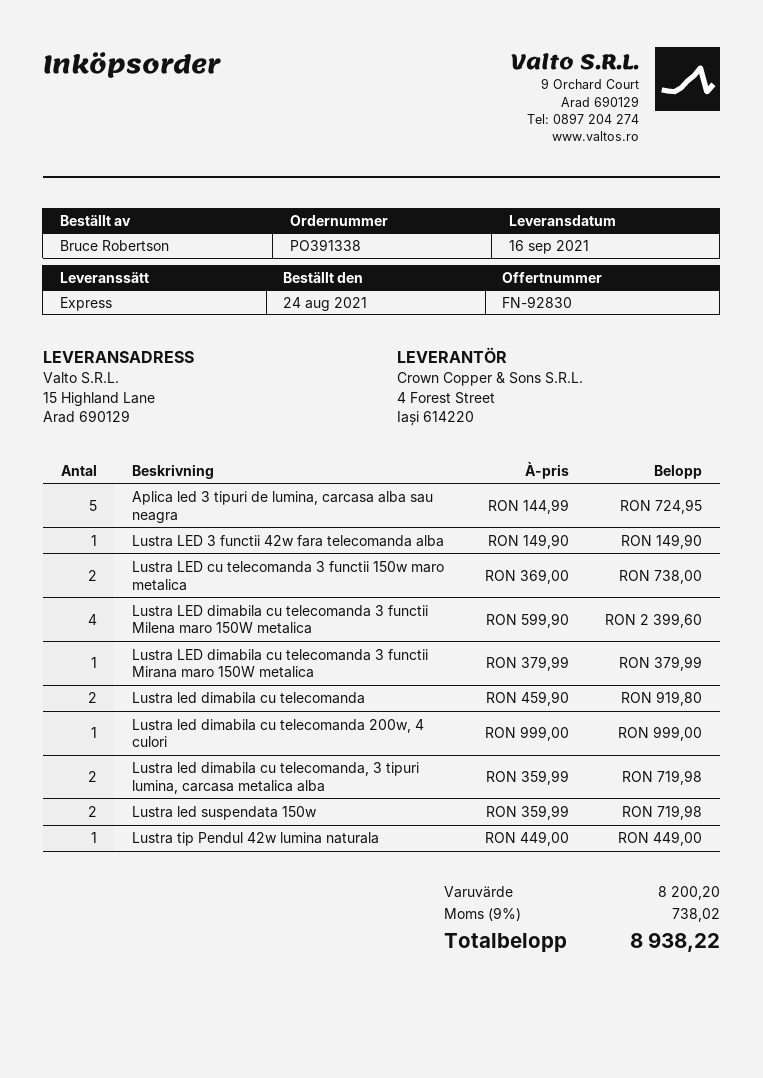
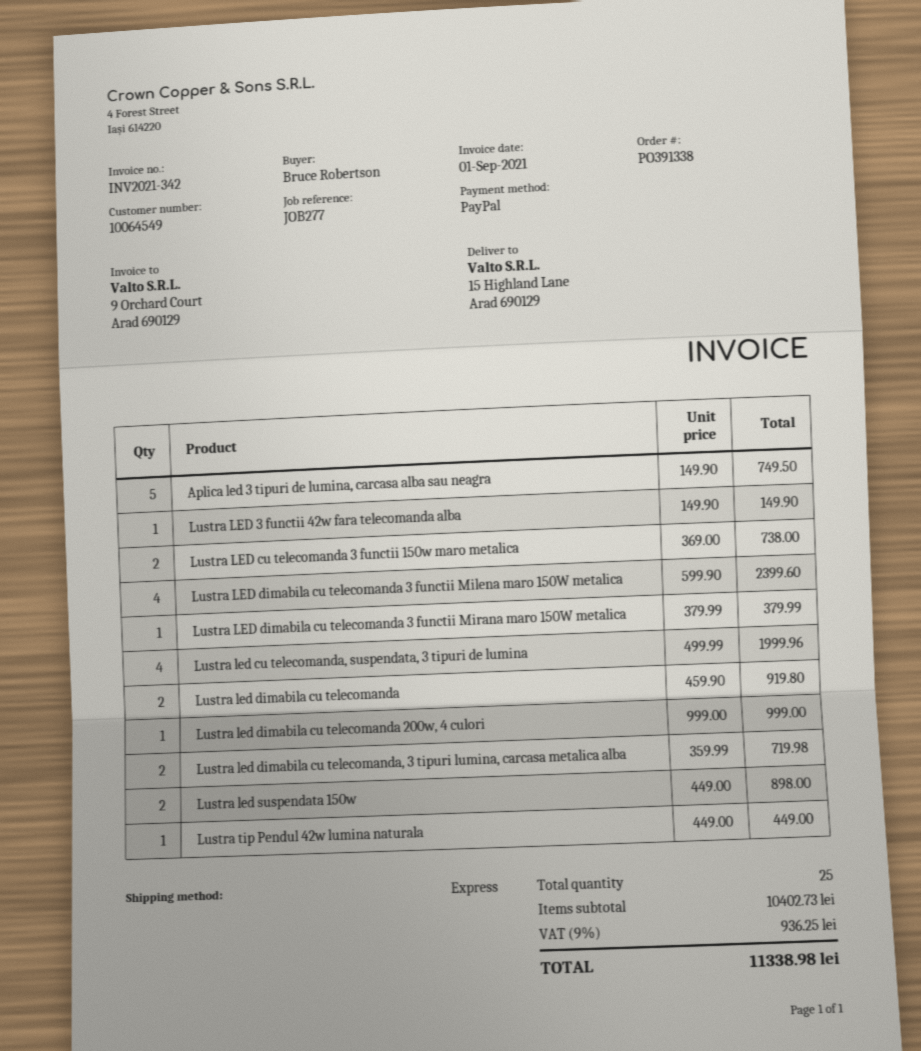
Aplica led 3 tipuri de lumina, carcasa alba sau neagra: 5 x 144.99 = 724.95 -> 5 x 149.90 = 749.50
Lustra led suspendata 150w: 2 x 359.99 = 719.98 -> 2 x 449.00 = 898.00
Lustra led cu telecomanda, suspendata, 3 tipuri de lumina: none -> 4 x 499.99 = 1999.96
subtotal: 8200.20 -> 10402.73
tax: 9% = 738.02 -> 9% = 936.25
total: 8938.22 -> 11338.98

